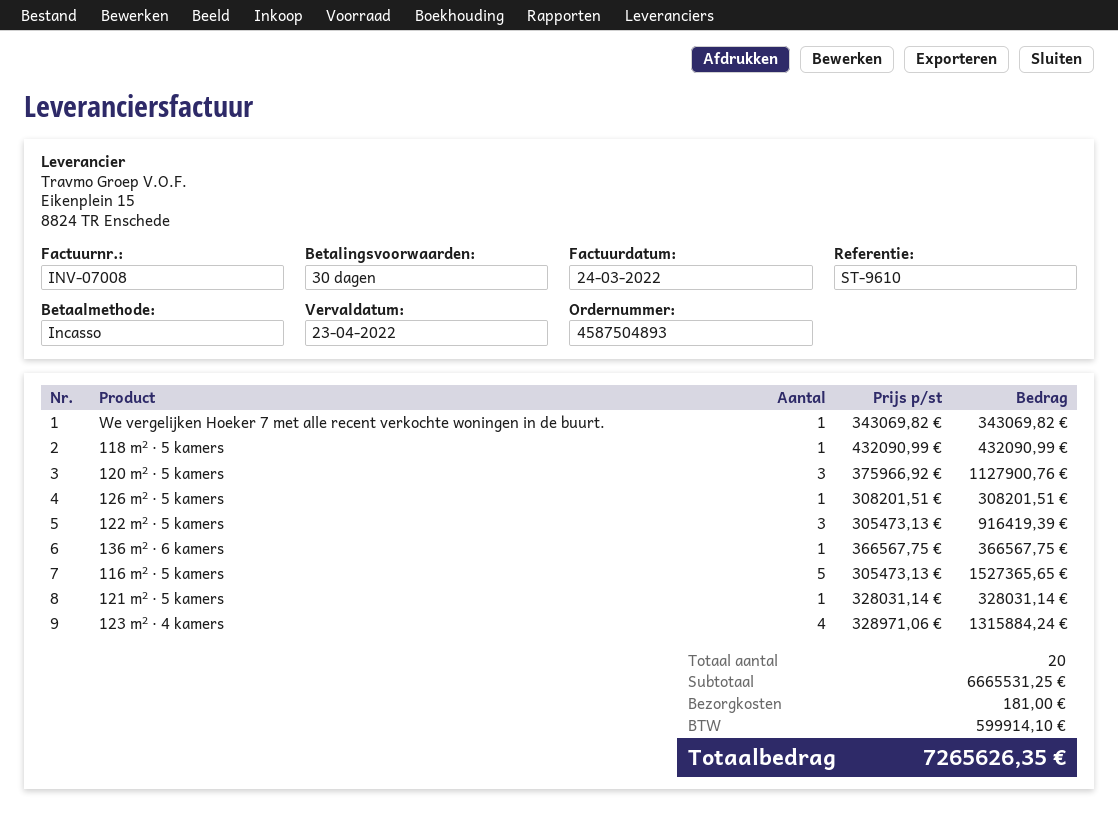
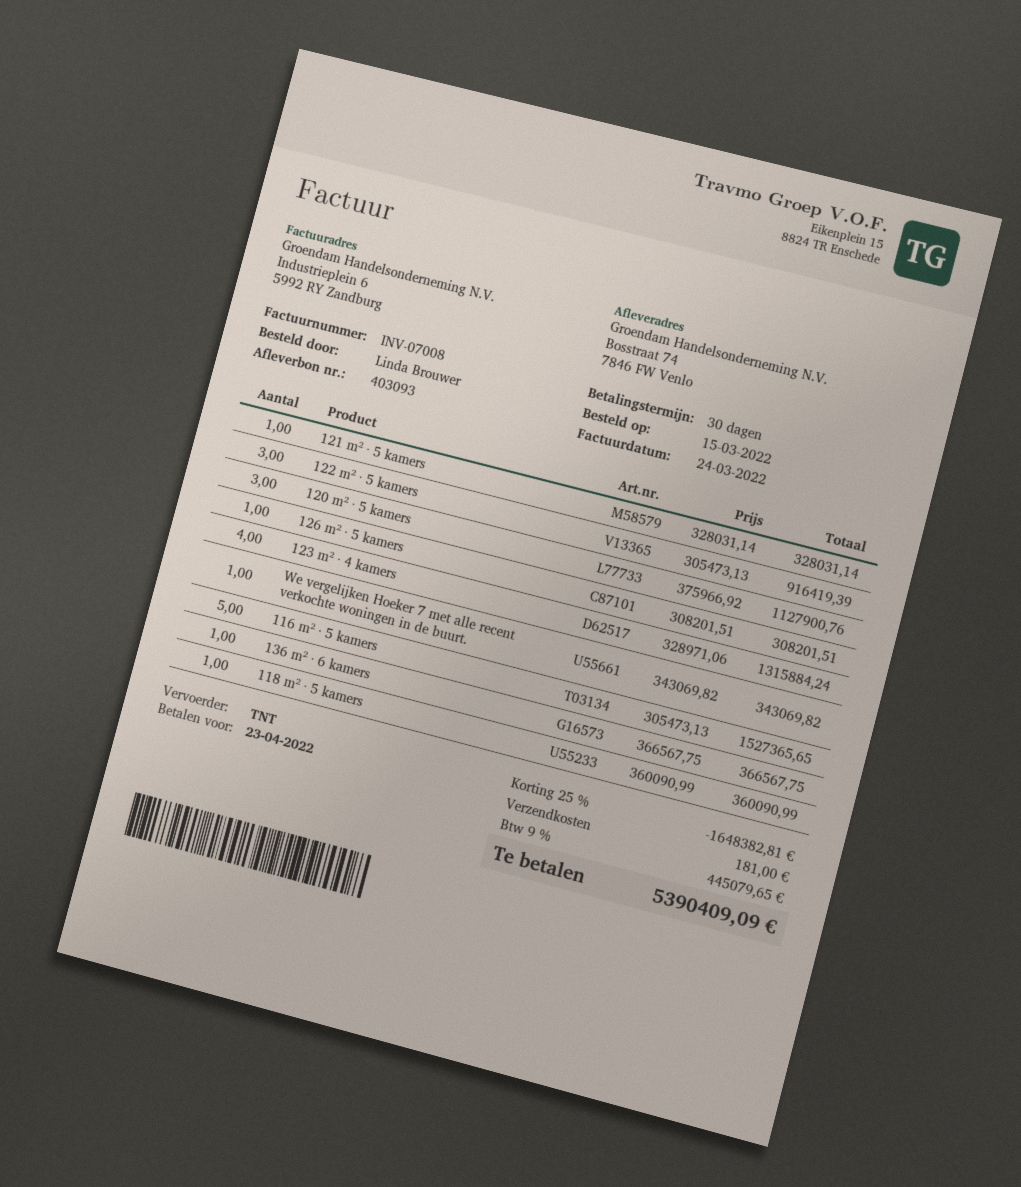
118 m² · 5 kamers: 1 x 432090.99 = 432090.99 -> 1 x 360090.99 = 360090.99
discount: none -> 25% = 1648382.81
tax: 599914.10 -> 445079.65
total: 7265626.35 -> 5390409.09

